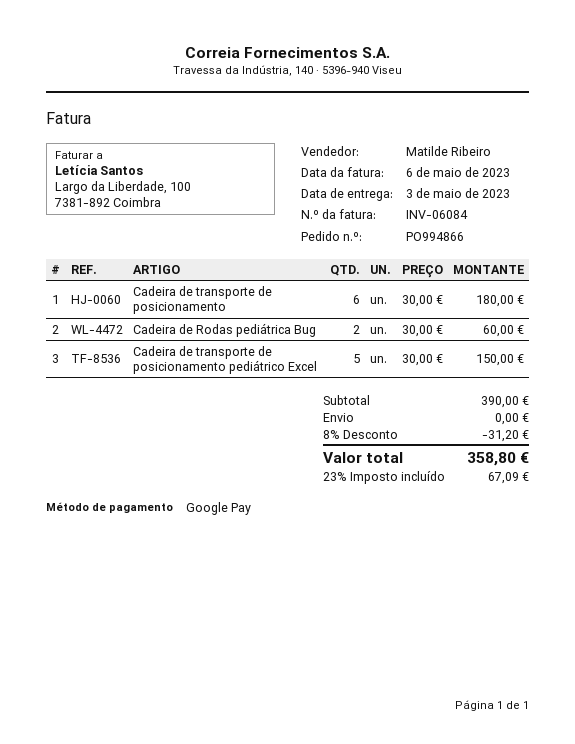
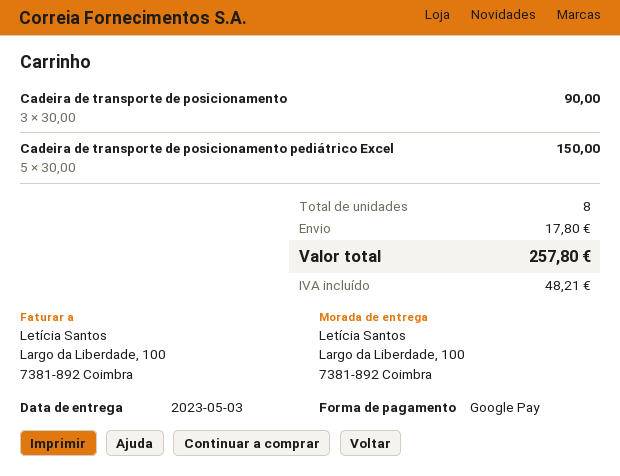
Cadeira de transporte de posicionamento: 6 x 30.00 = 180.00 -> 3 x 30.00 = 90.00
Cadeira de Rodas pediátrica Bug: 2 x 30.00 = 60.00 -> none
discount: 8% = 31.20 -> none
shipping: 0.00 -> 17.80
tax: 67.09 -> 48.21
total: 358.80 -> 257.80

